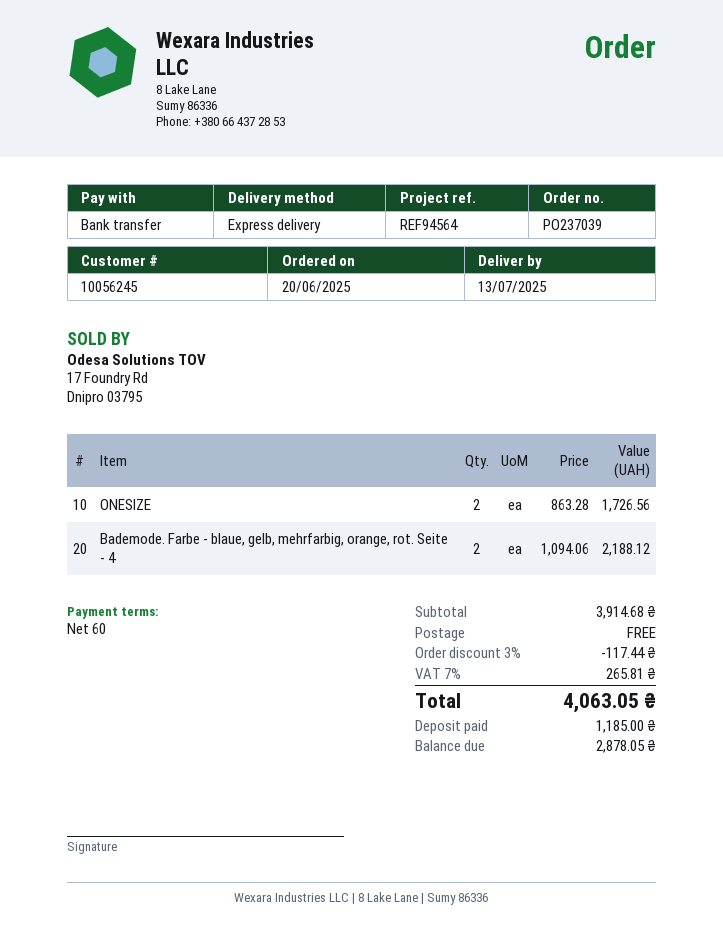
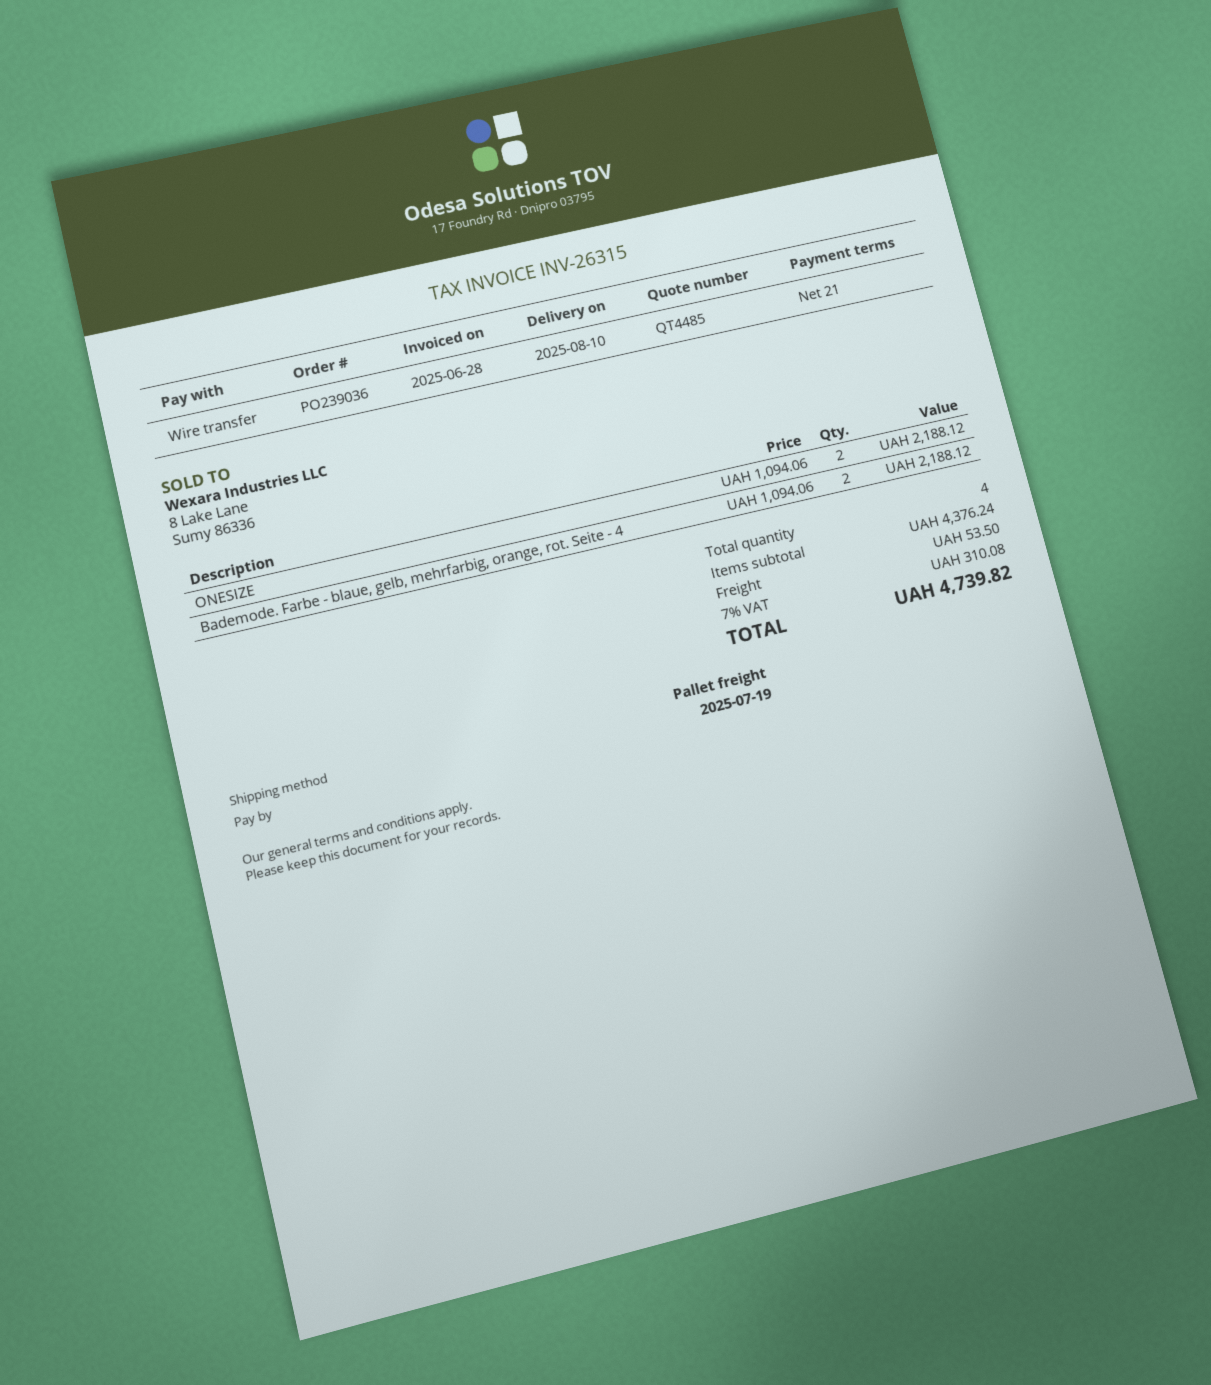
order number: PO237039 -> PO239036
delivery date: 2025-07-13 -> 2025-08-10
payment terms: 60 days -> 21 days
shipping method: express -> pallet freight
ONESIZE: 2 x 863.28 = 1726.56 -> 2 x 1094.06 = 2188.12
subtotal: 3914.68 -> 4376.24
discount: 3% = 117.44 -> none
shipping: 0.00 -> 53.50
tax: 7% = 265.81 -> 7% = 310.08
total: 4063.05 -> 4739.82

